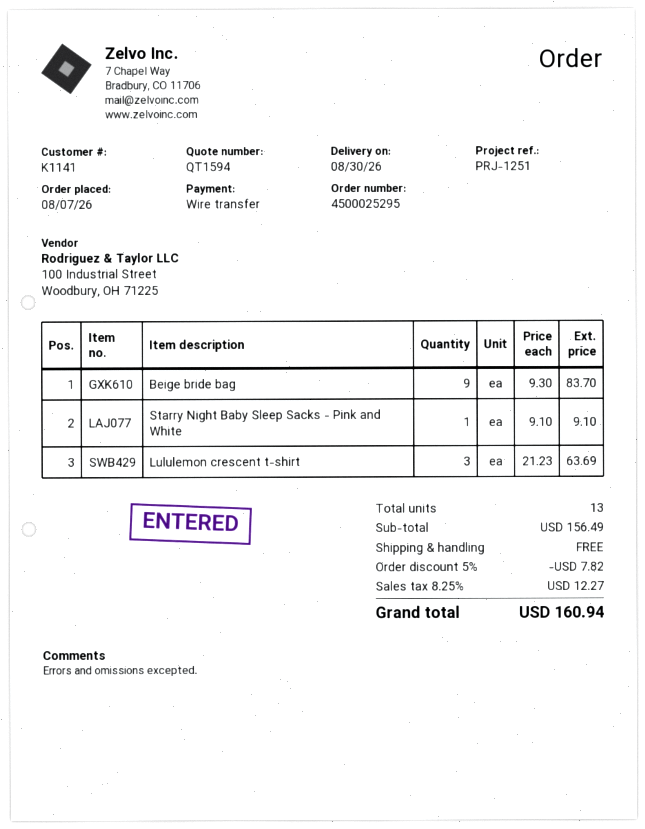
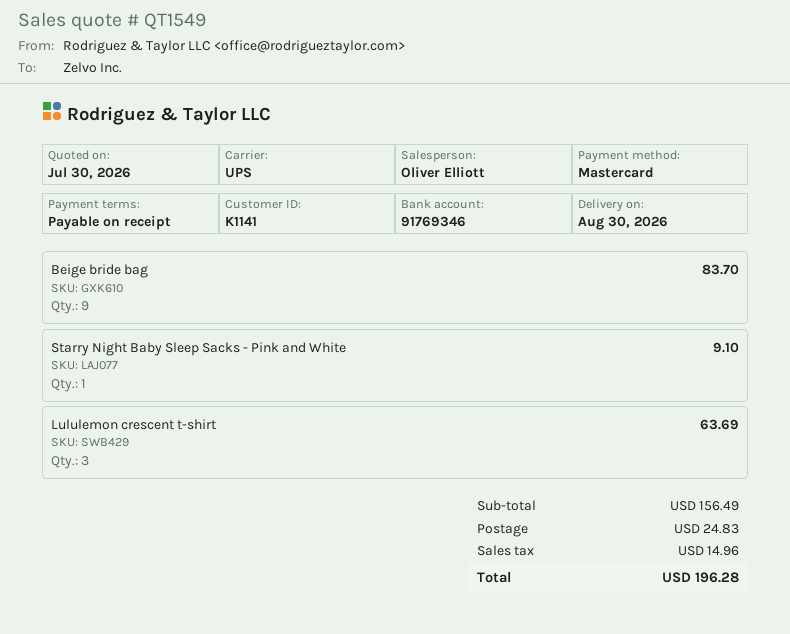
quote number: QT1594 -> QT1549
payment method: bank transfer -> Mastercard
discount: 5% = 7.82 -> none
shipping: 0.00 -> 24.83
tax: 12.27 -> 14.96
total: 160.94 -> 196.28

